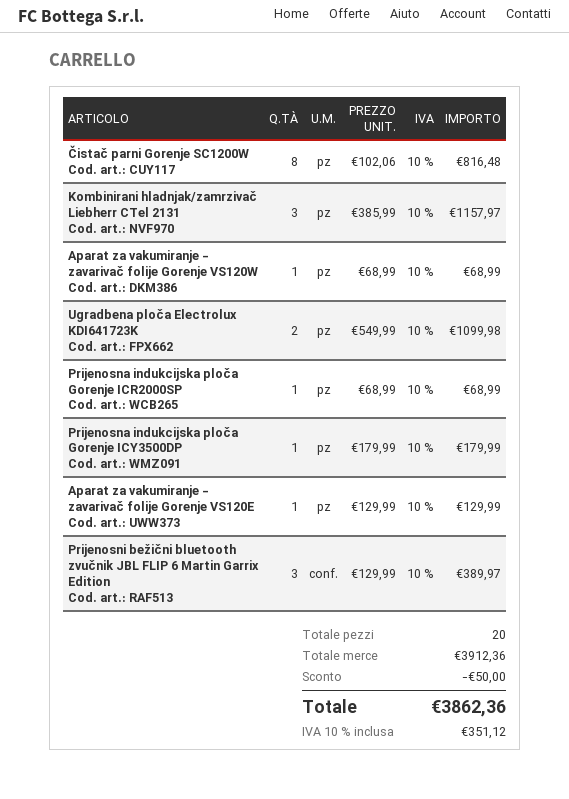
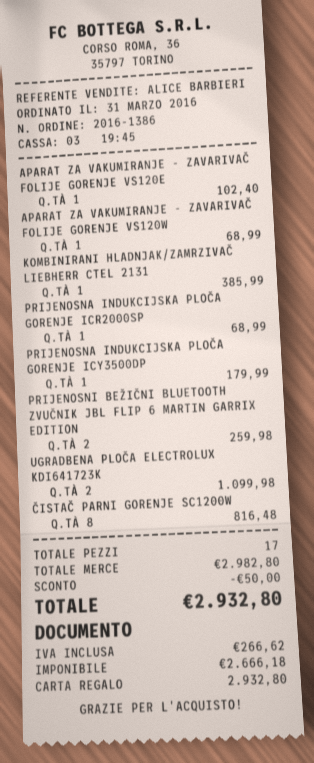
Kombinirani hladnjak/zamrzivač Liebherr CTel 2131: 3 for 1157.97 -> 1 for 385.99
Aparat za vakumiranje - zavarivač folije Gorenje VS120E: 1 for 129.99 -> 1 for 102.40
Prijenosni bežični bluetooth zvučnik JBL FLIP 6 Martin Garrix Edition: 3 for 389.97 -> 2 for 259.98
total quantity: 20 -> 17
subtotal: 3912.36 -> 2982.80
tax: 351.12 -> 266.62
total: 3862.36 -> 2932.80

